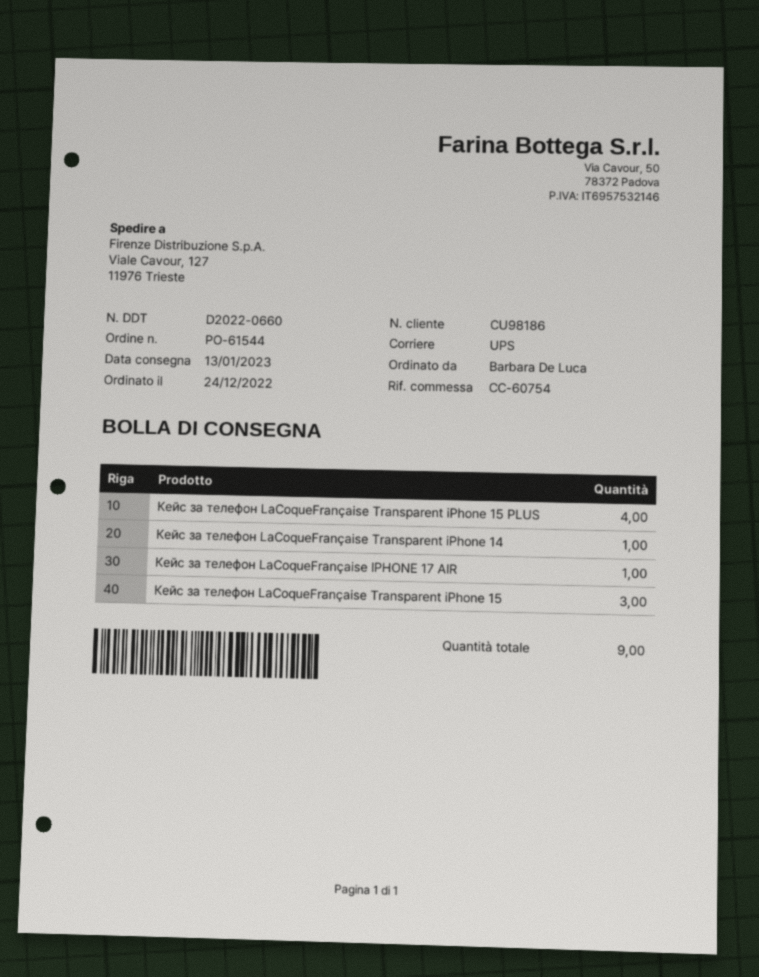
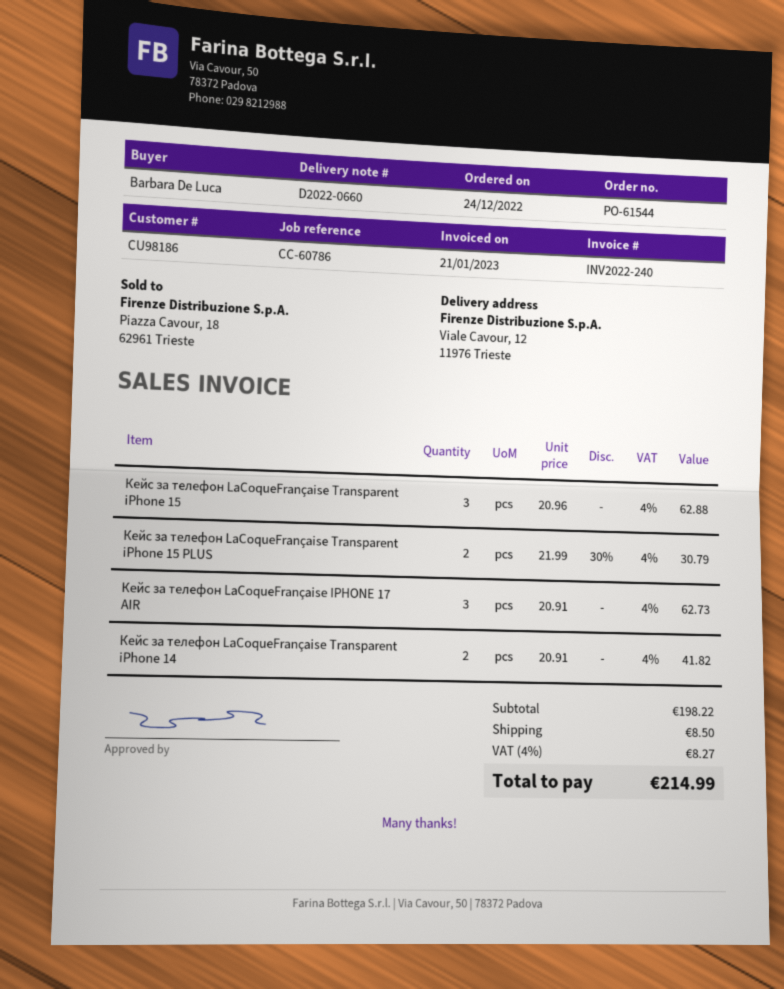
reference: CC-60754 -> CC-60786
ship to: Viale Cavour, 127, 11976 Trieste -> Viale Cavour, 12, 11976 Trieste
Кейс за телефон LaCoqueFrançaise Transparent iPhone 15 PLUS: 4 -> 2
Кейс за телефон LaCoqueFrançaise Transparent iPhone 14: 1 -> 2
Кейс за телефон LaCoqueFrançaise IPHONE 17 AIR: 1 -> 3

